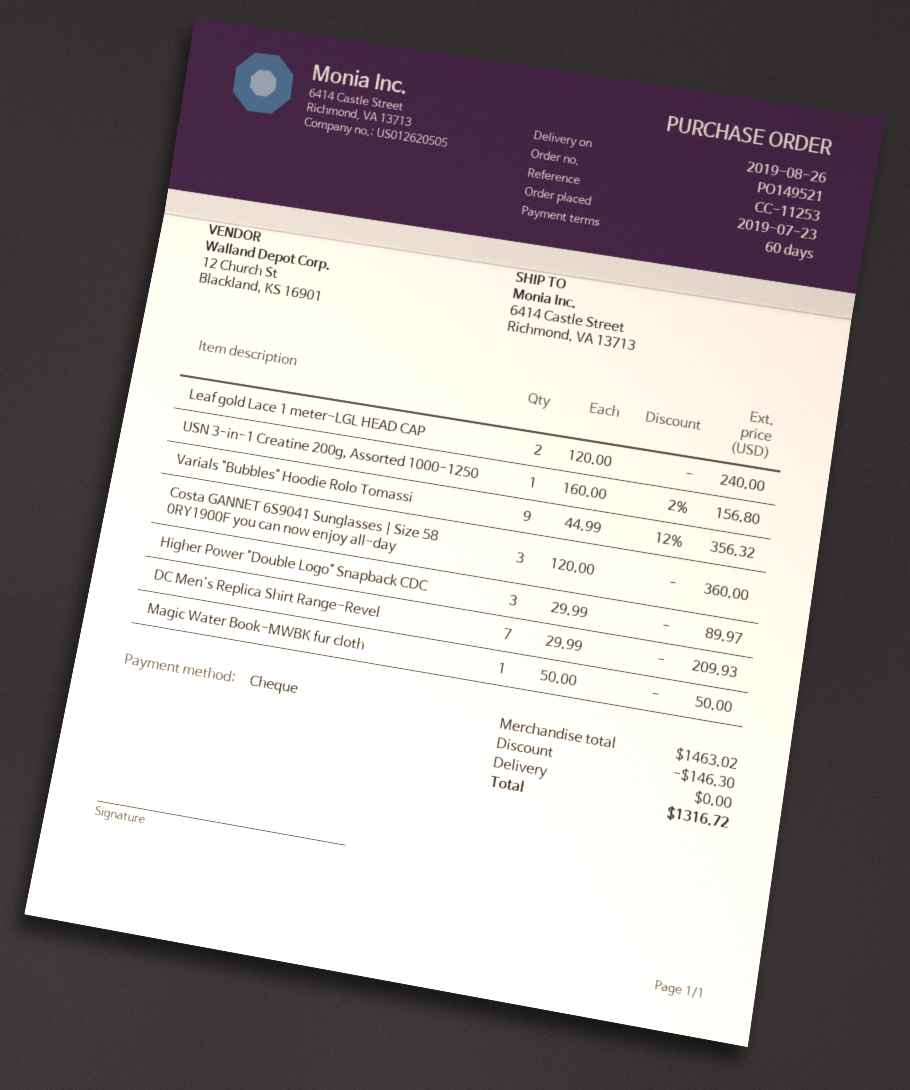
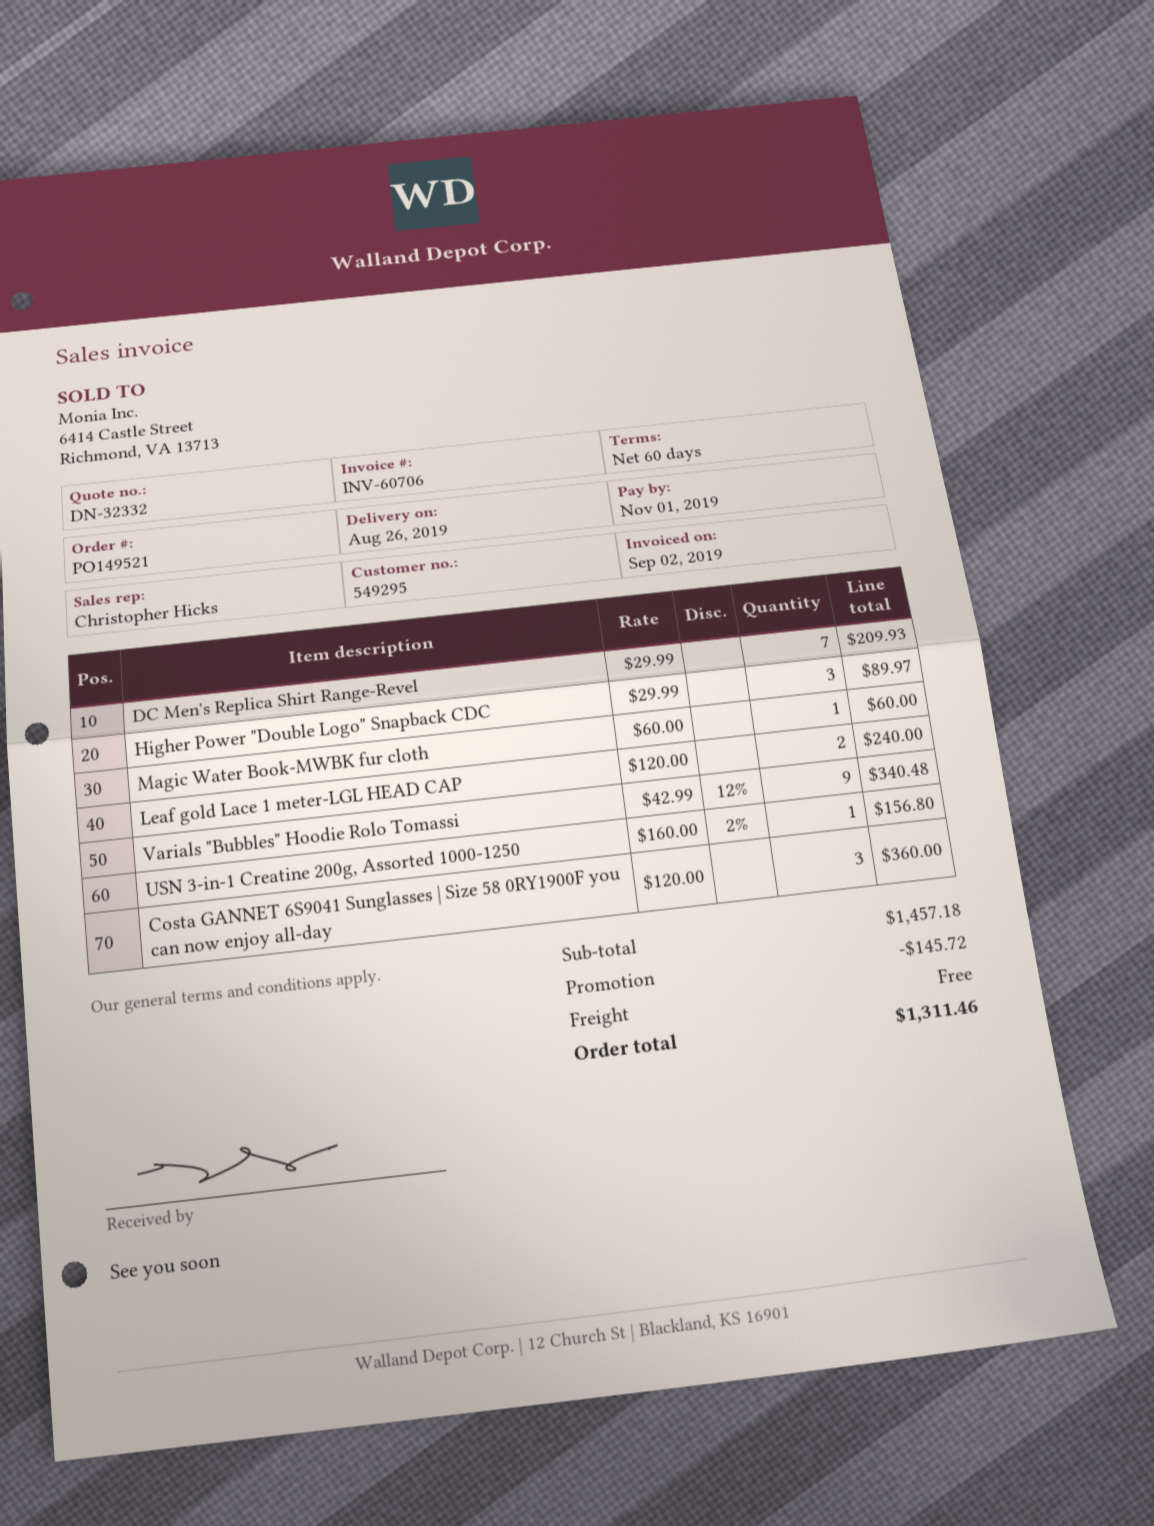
Varials "Bubbles" Hoodie Rolo Tomassi: 9 x 44.99 - 12% = 356.32 -> 9 x 42.99 - 12% = 340.48
Magic Water Book-MWBK fur cloth: 1 x 50.00 = 50.00 -> 1 x 60.00 = 60.00
subtotal: 1463.02 -> 1457.18
discount: 146.30 -> 145.72
total: 1316.72 -> 1311.46

